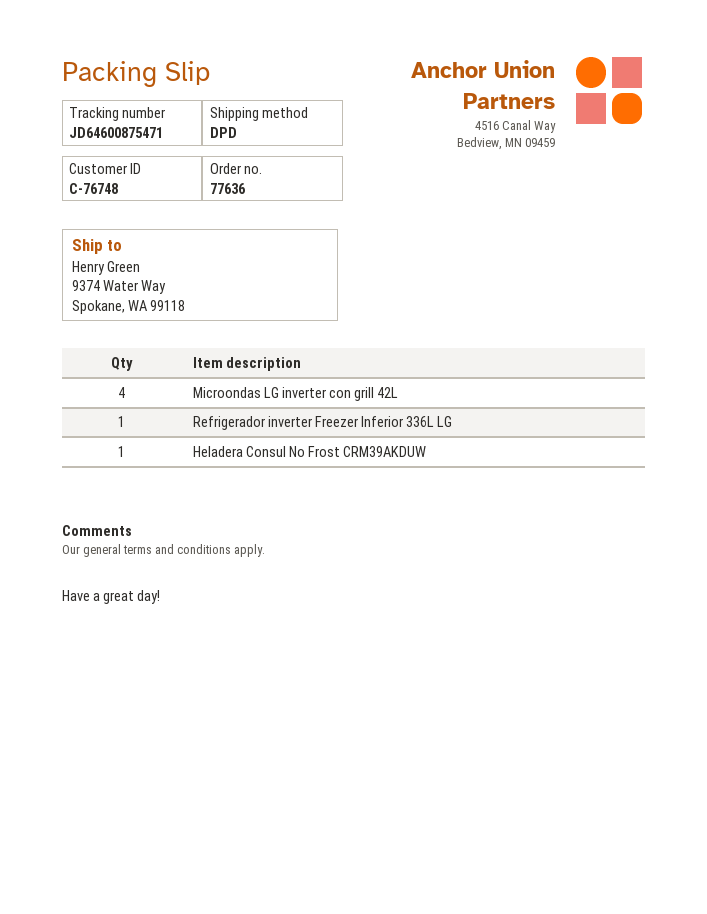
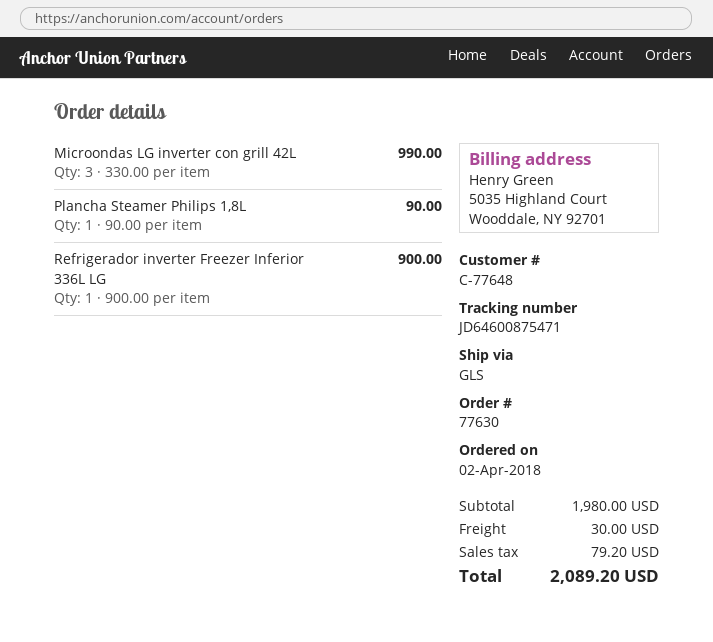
order number: 77636 -> 77630
customer number: C-76748 -> C-77648
shipping method: DPD -> GLS
Microondas LG inverter con grill 42L: 4 -> 3
Heladera Consul No Frost CRM39AKDUW: 1 -> none
Plancha Steamer Philips 1,8L: none -> 1

